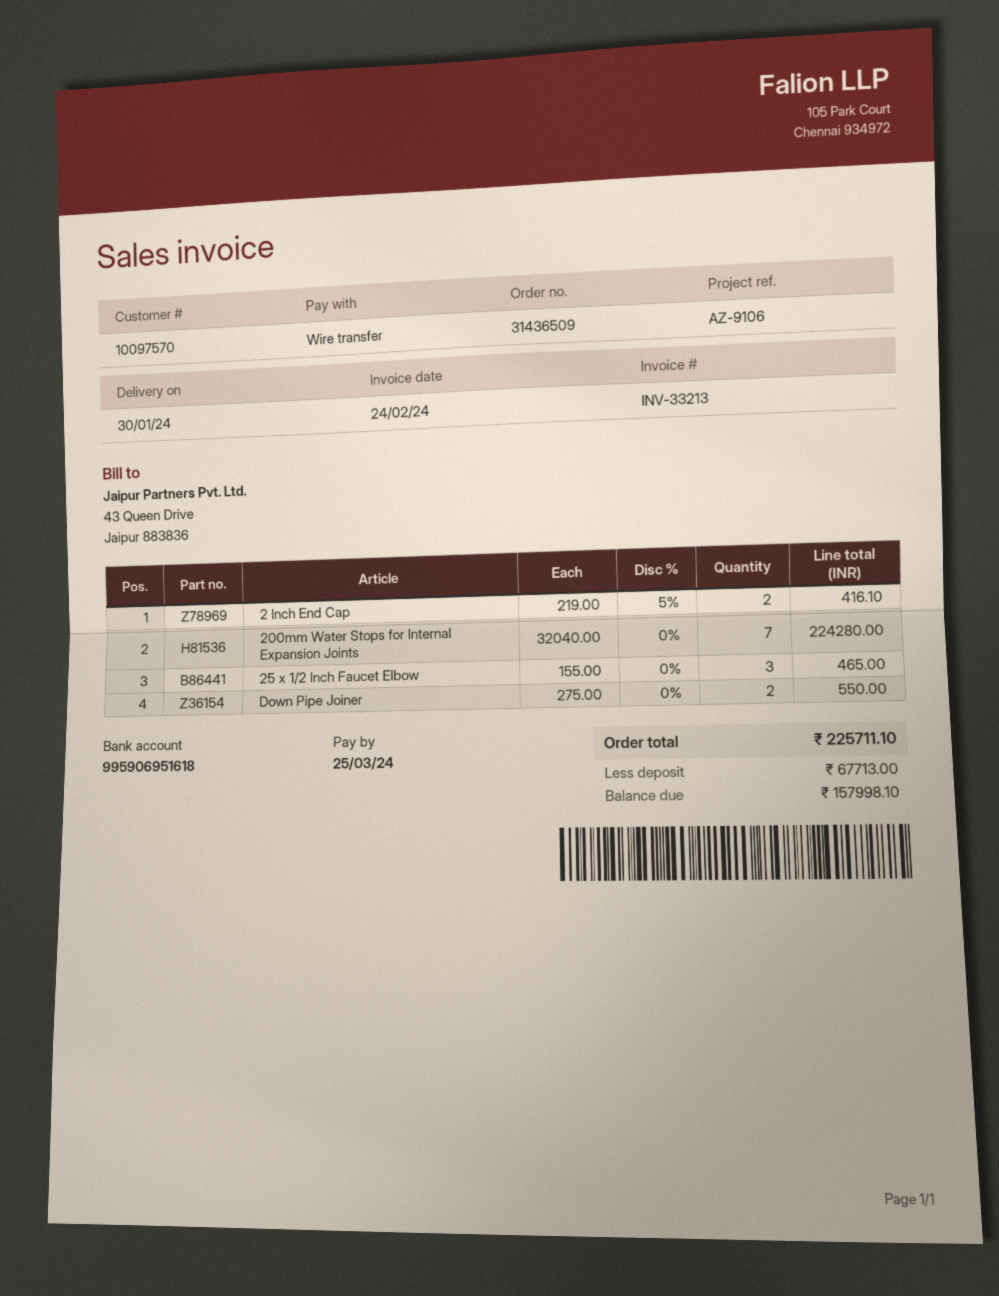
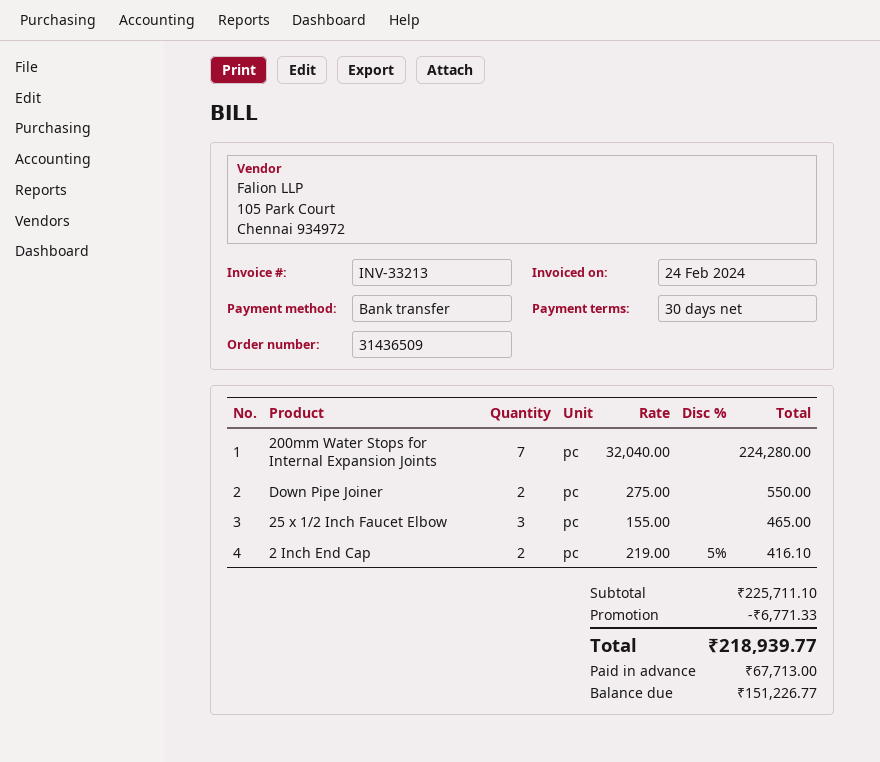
discount: none -> 6771.33
total: 225711.10 -> 218939.77
balance: 157998.10 -> 151226.77

